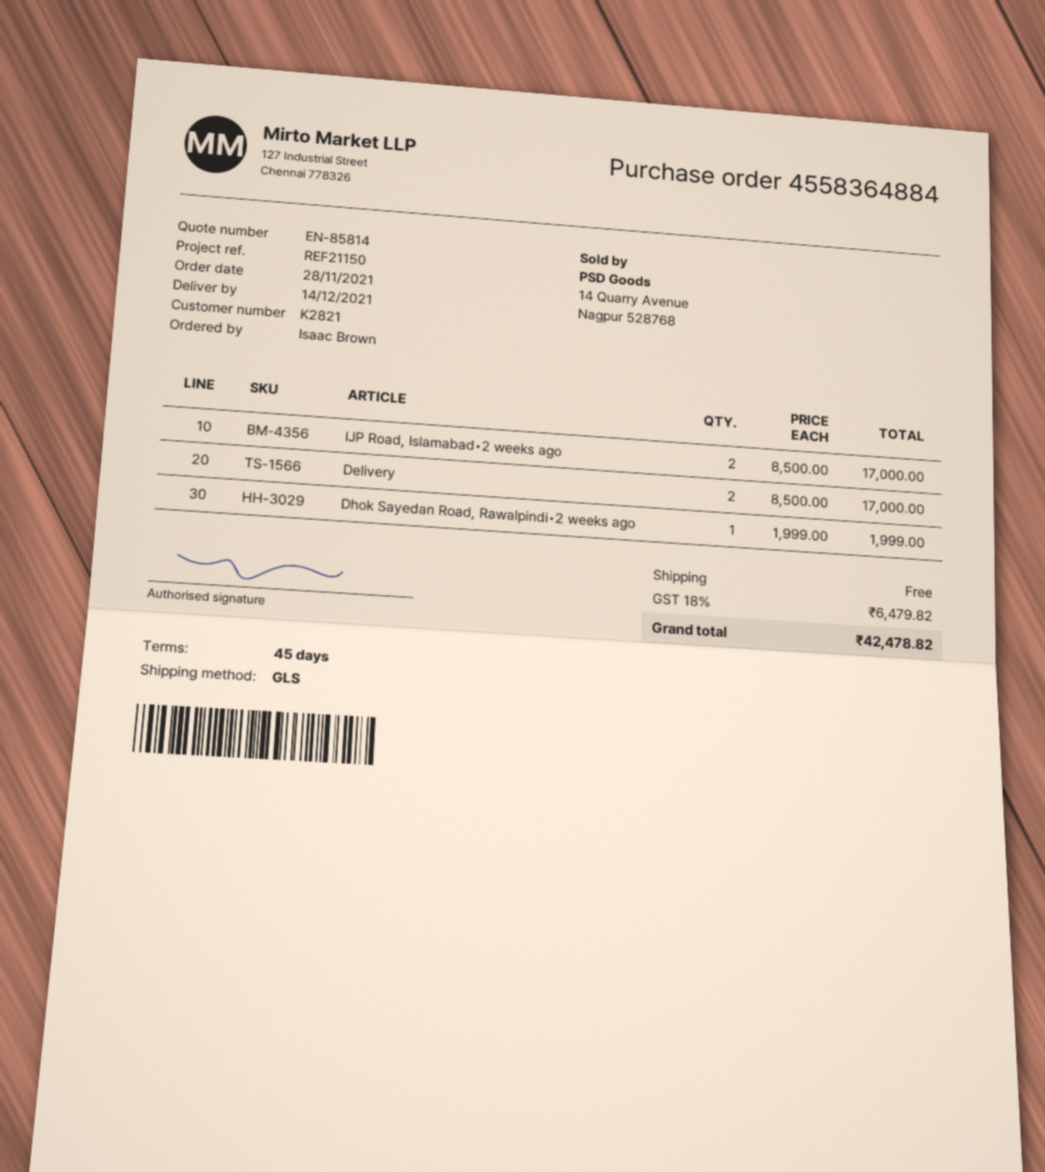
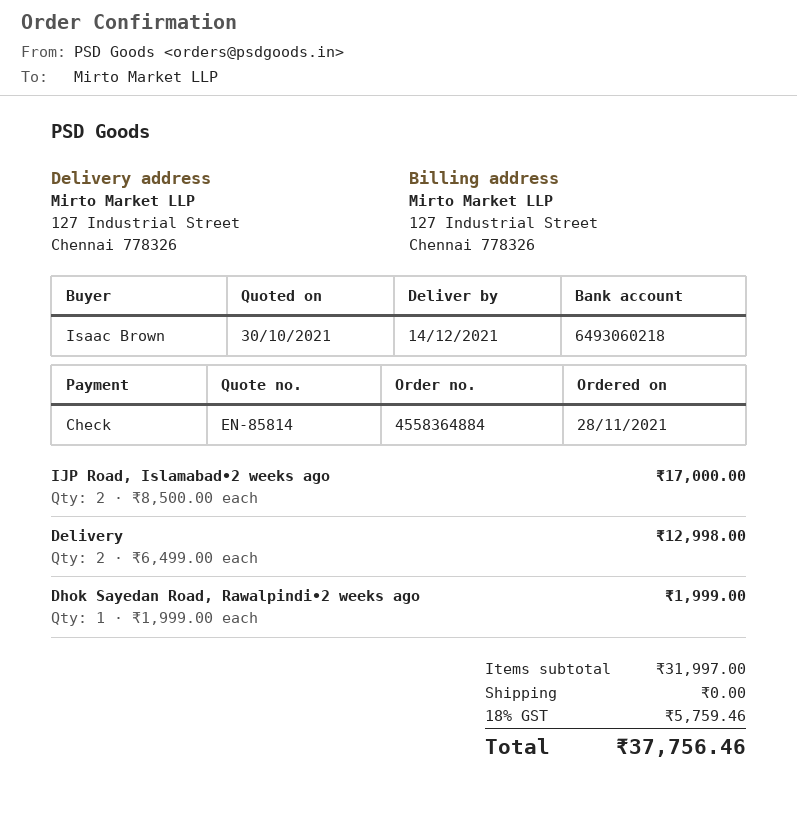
Delivery: 2 x 8500.00 = 17000.00 -> 2 x 6499.00 = 12998.00
tax: 18% = 6479.82 -> 18% = 5759.46
total: 42478.82 -> 37756.46

